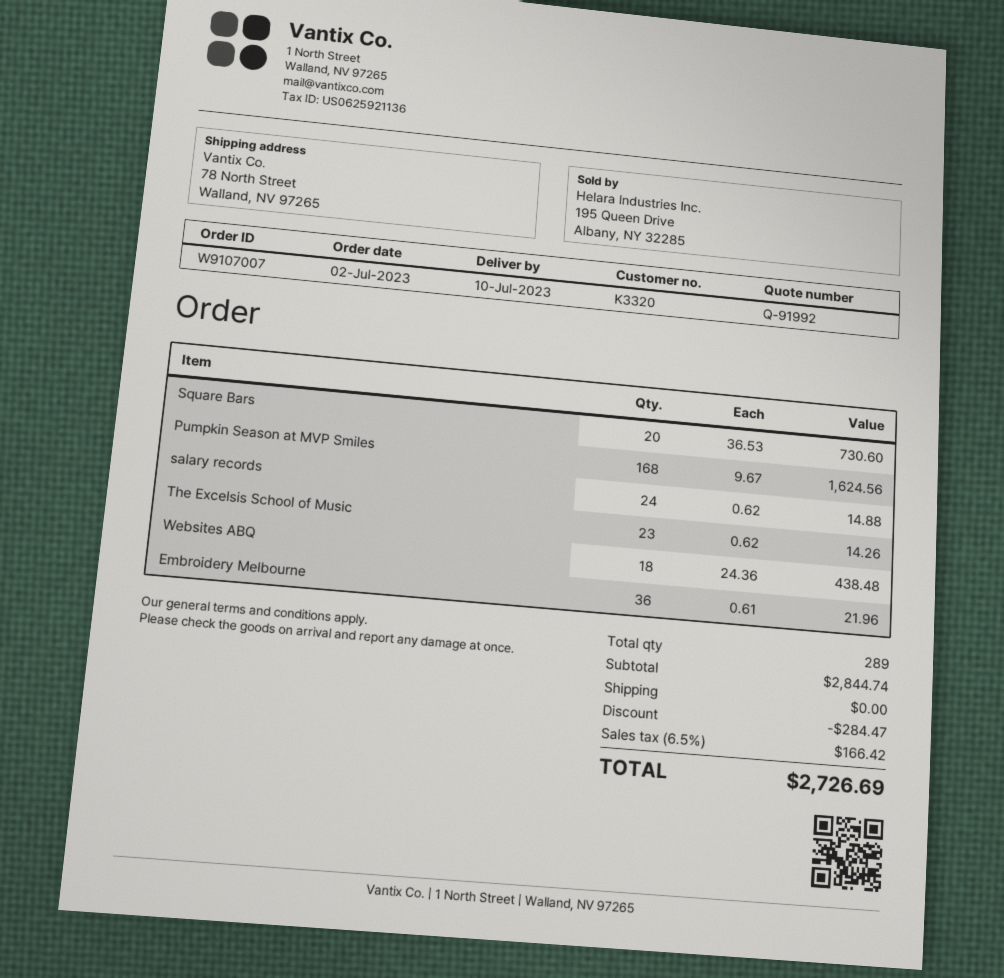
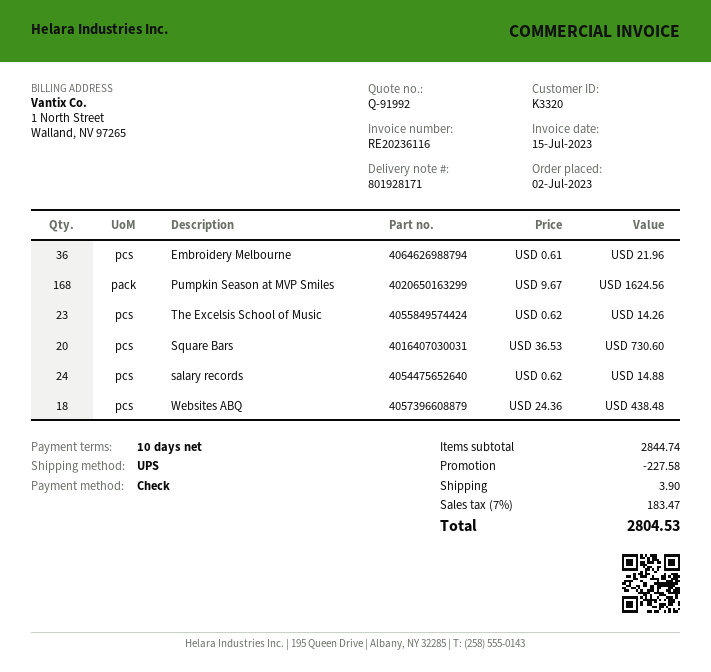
discount: 284.47 -> 227.58
shipping: 0.00 -> 3.90
tax: 6.5% = 166.42 -> 7% = 183.47
total: 2726.69 -> 2804.53

